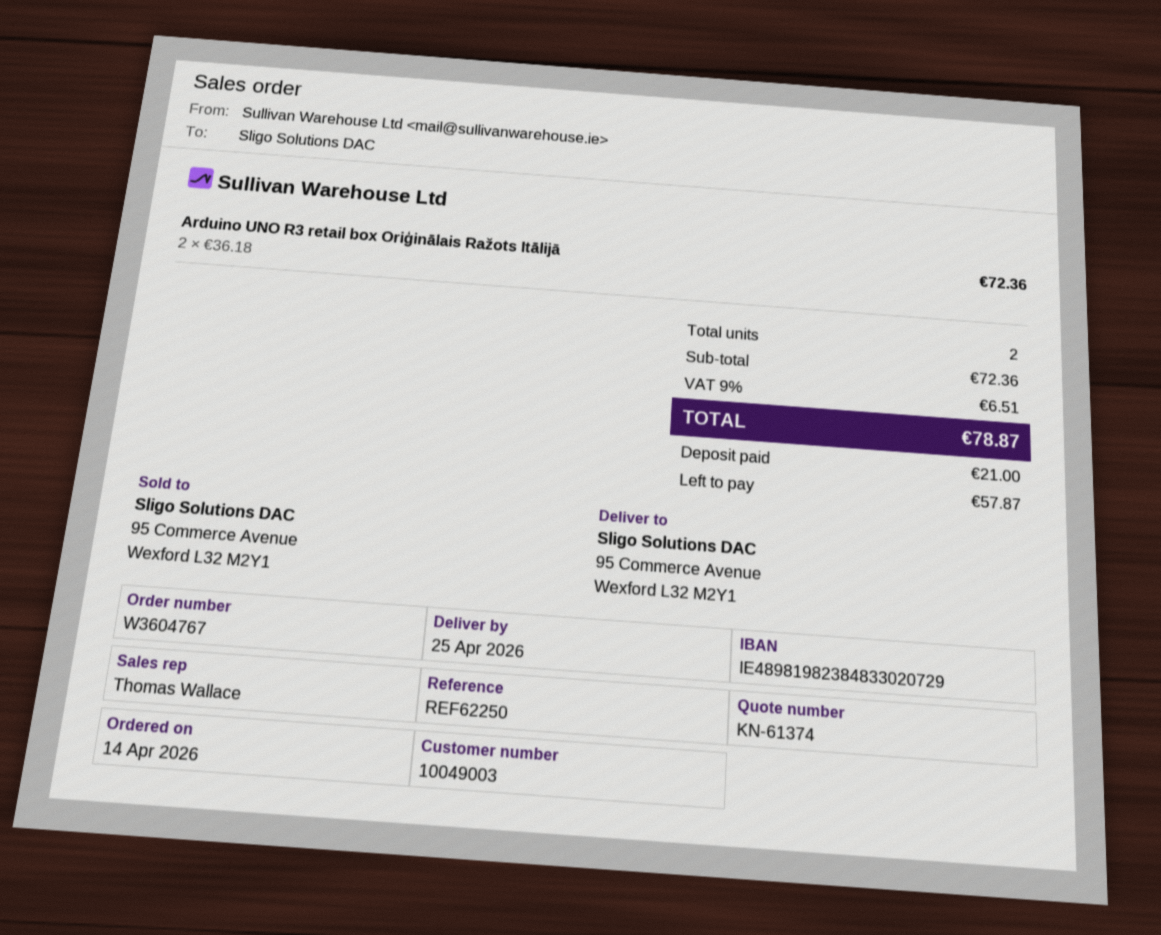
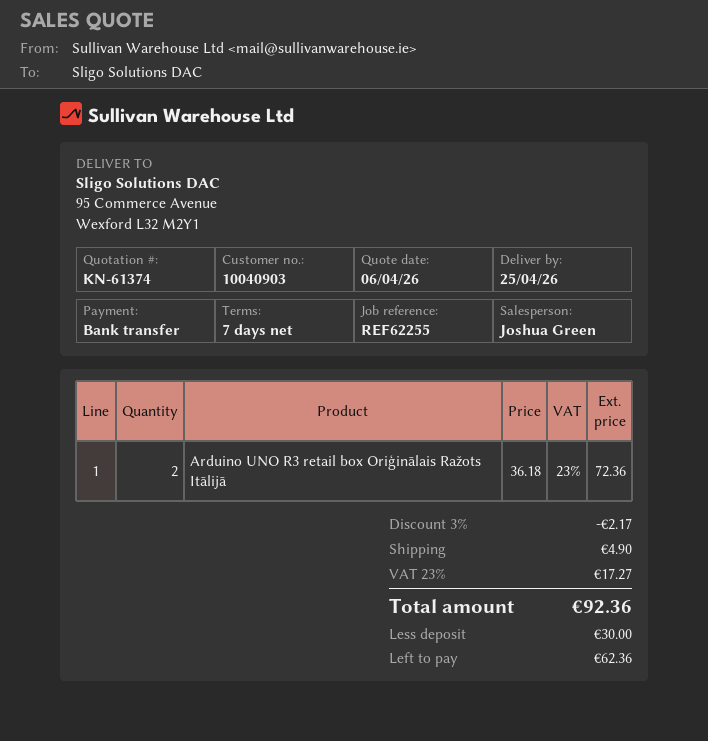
customer number: 10049003 -> 10040903
reference: REF62250 -> REF62255
sales rep: Thomas Wallace -> Joshua Green
discount: none -> 3% = 2.17
shipping: none -> 4.90
tax: 9% = 6.51 -> 23% = 17.27
total: 78.87 -> 92.36
deposit: 21.00 -> 30.00
balance: 57.87 -> 62.36

